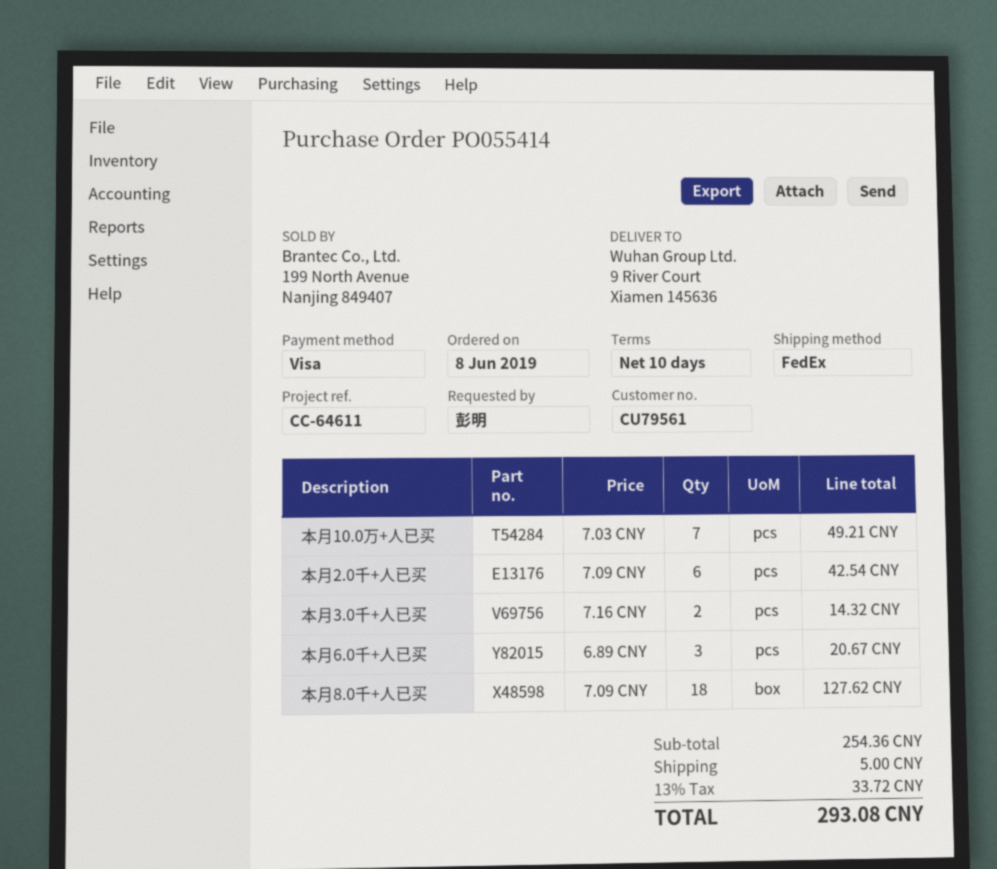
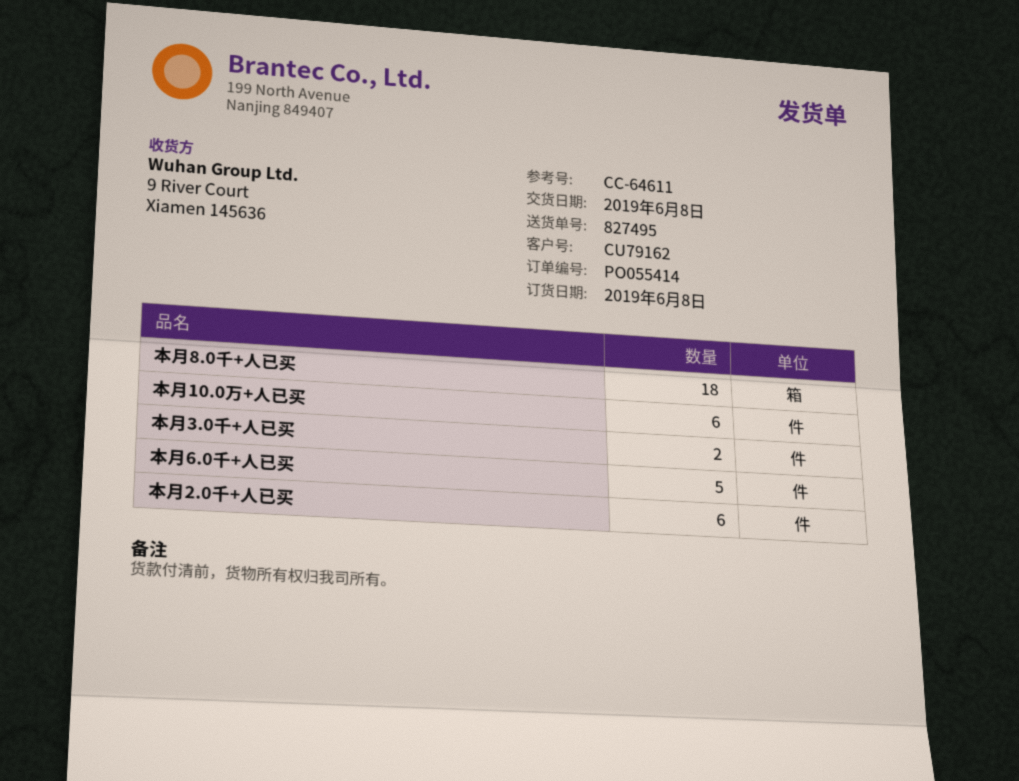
customer number: CU79561 -> CU79162
本月10.0万+人已买: 7 -> 6
本月6.0千+人已买: 3 -> 5

